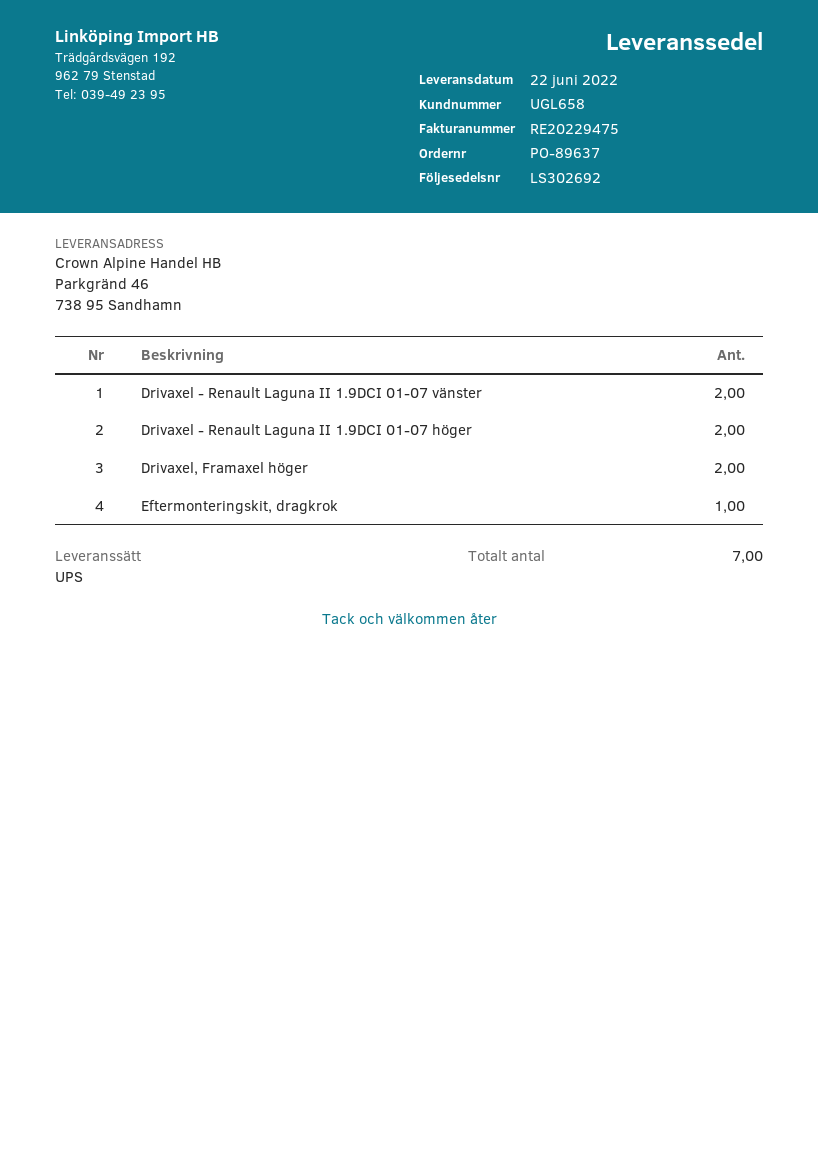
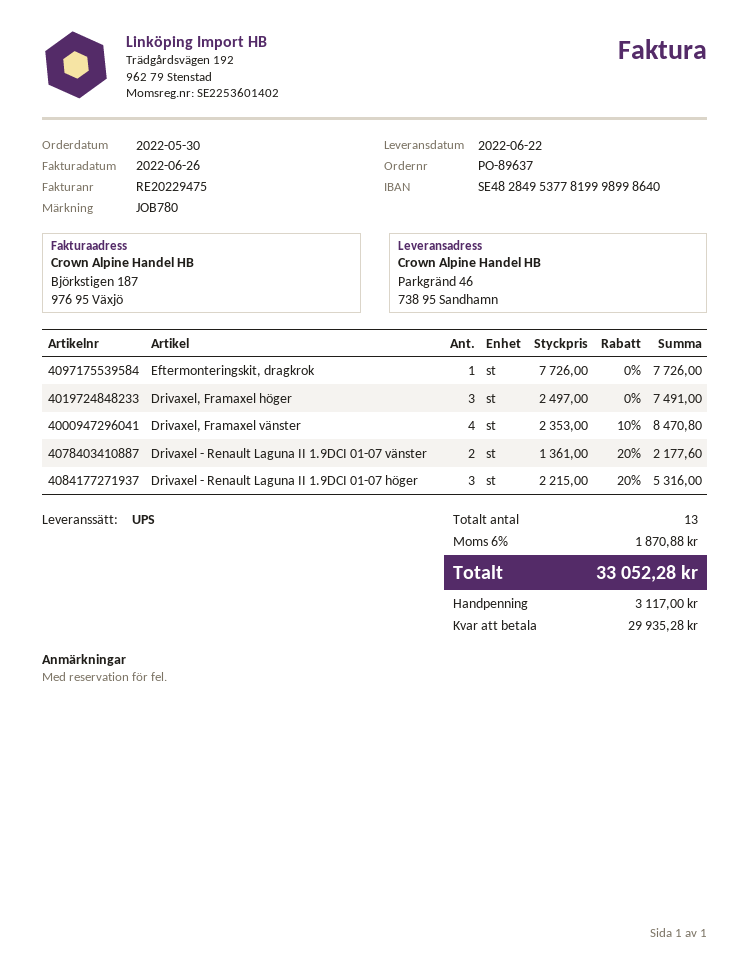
Drivaxel - Renault Laguna II 1.9DCI 01-07 höger: 2 -> 3
Drivaxel, Framaxel höger: 2 -> 3
Drivaxel, Framaxel vänster: none -> 4
total quantity: 7 -> 13

